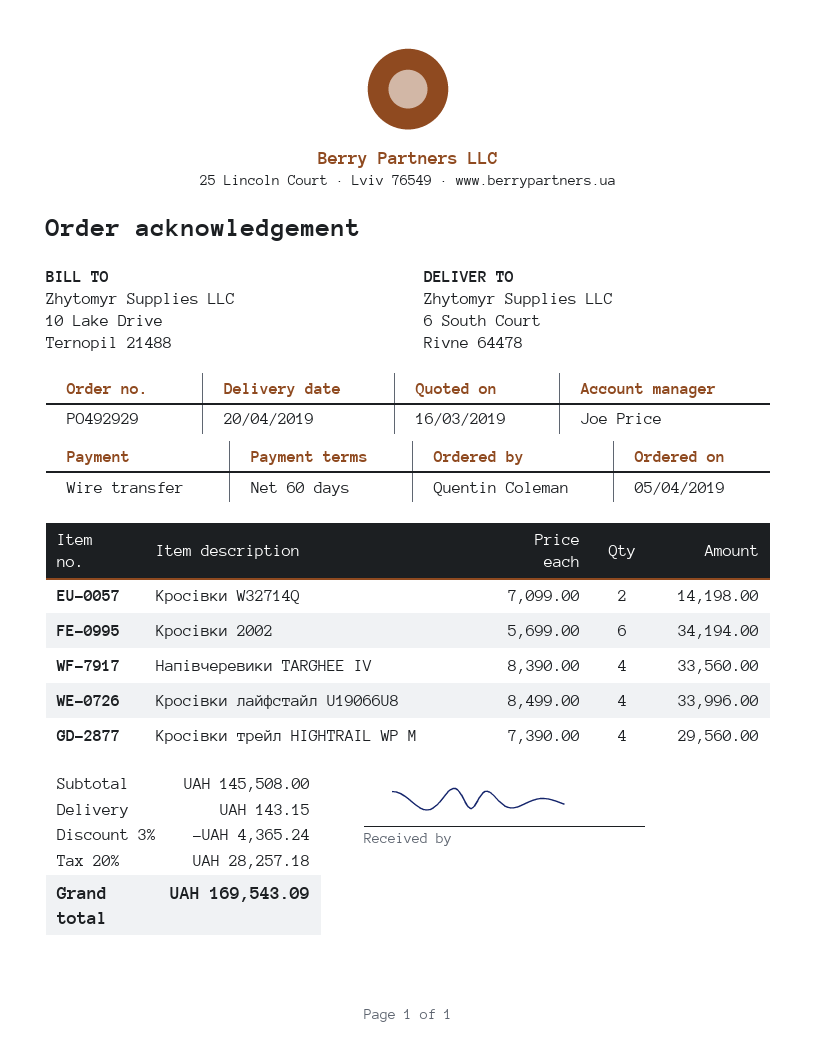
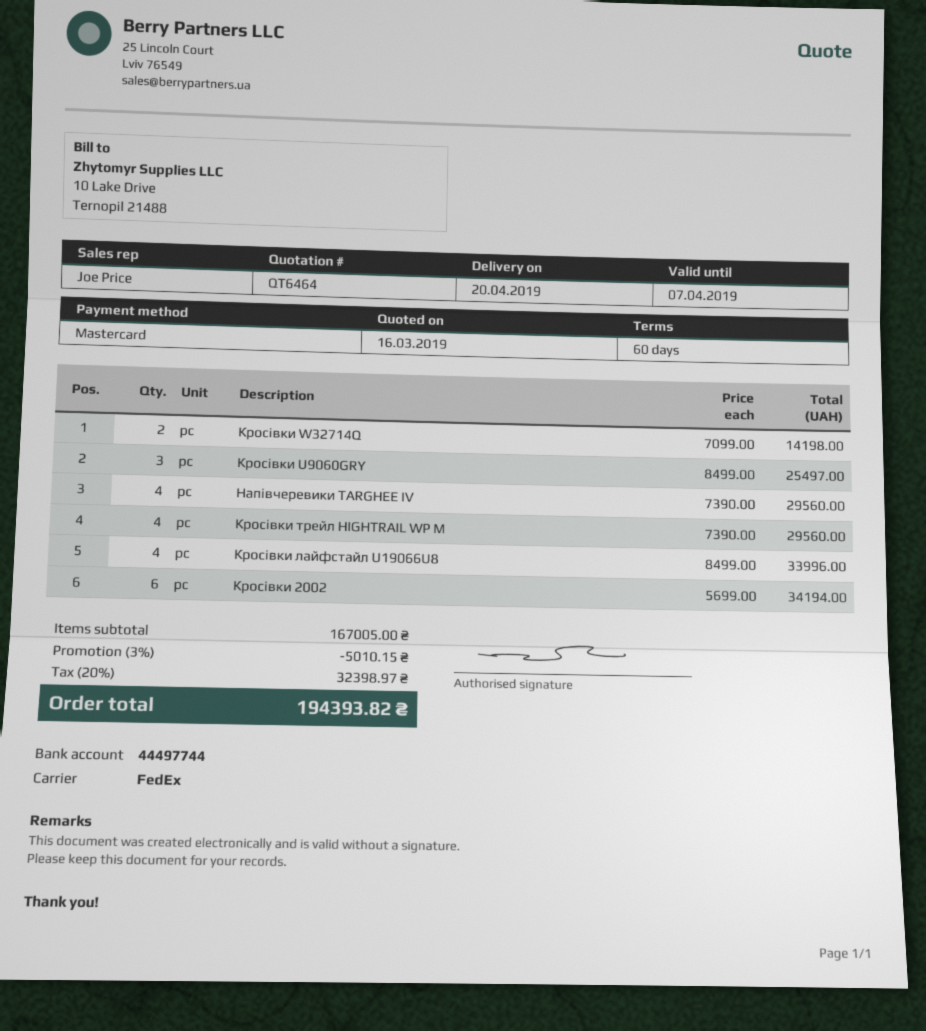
payment method: bank transfer -> Mastercard
Напівчеревики TARGHEE IV: 4 x 8390.00 = 33560.00 -> 4 x 7390.00 = 29560.00
Кросівки U9060GRY: none -> 3 x 8499.00 = 25497.00
subtotal: 145508.00 -> 167005.00
discount: 3% = 4365.24 -> 3% = 5010.15
shipping: 143.15 -> none
tax: 20% = 28257.18 -> 20% = 32398.97
total: 169543.09 -> 194393.82

